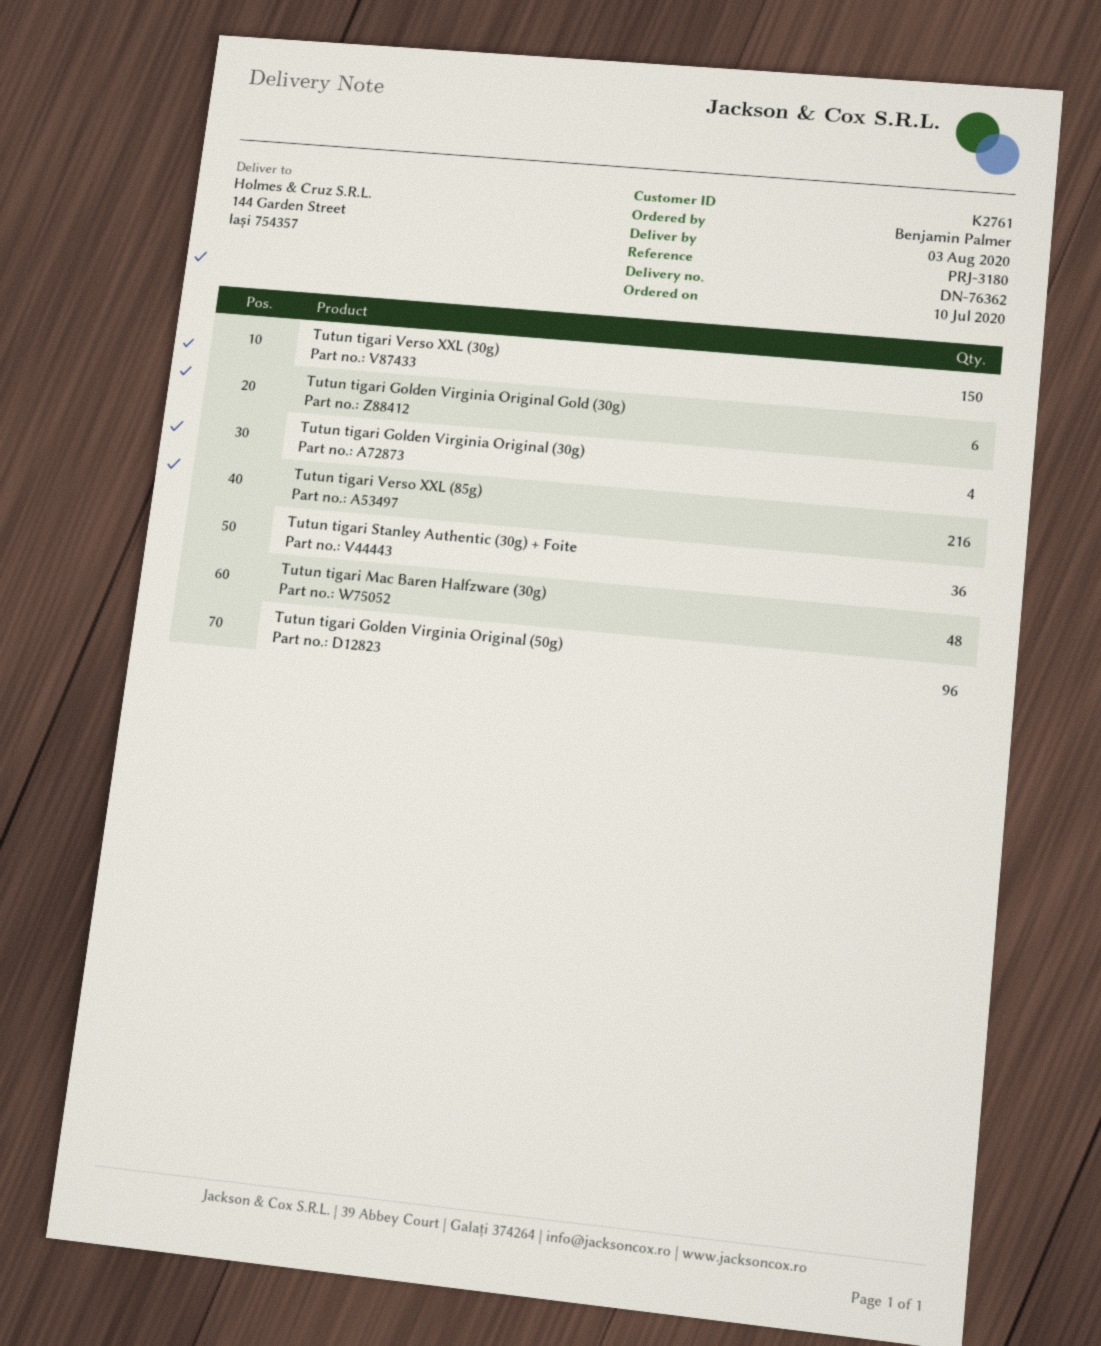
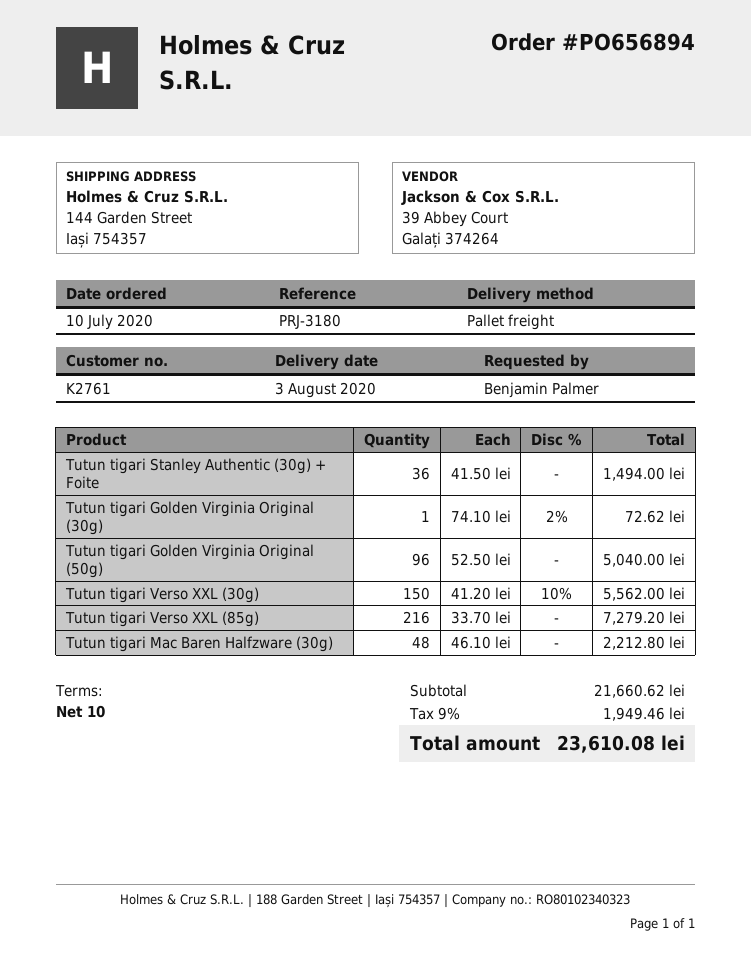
Tutun tigari Golden Virginia Original Gold (30g): 6 -> none
Tutun tigari Golden Virginia Original (30g): 4 -> 1

